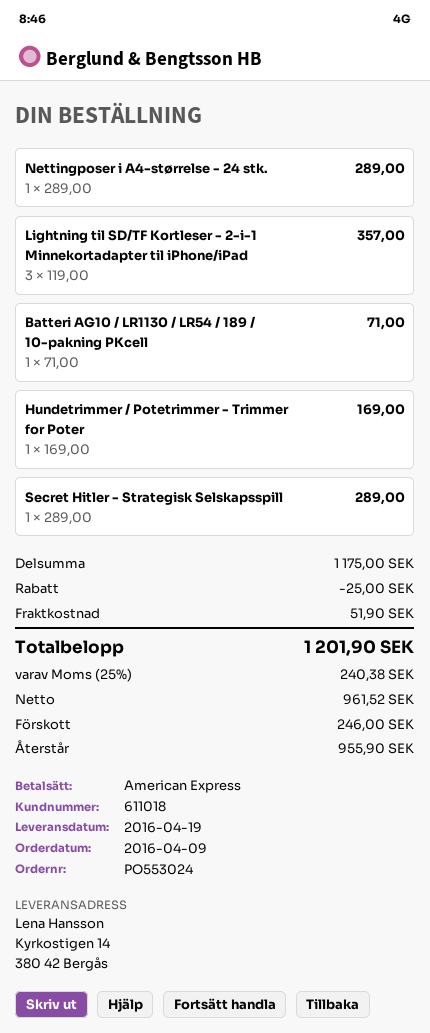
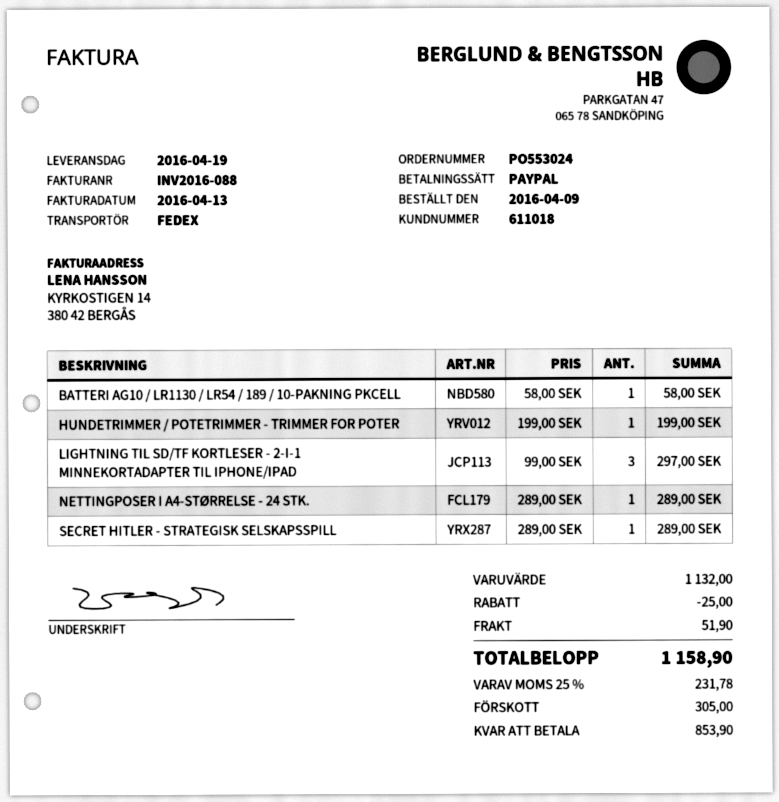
payment method: American Express -> PayPal
Lightning til SD/TF Kortleser - 2-i-1 Minnekortadapter til iPhone/iPad: 3 x 119.00 = 357.00 -> 3 x 99.00 = 297.00
Batteri AG10 / LR1130 / LR54 / 189 / 10-pakning PKcell: 1 x 71.00 = 71.00 -> 1 x 58.00 = 58.00
Hundetrimmer / Potetrimmer - Trimmer for Poter: 1 x 169.00 = 169.00 -> 1 x 199.00 = 199.00
subtotal: 1175.00 -> 1132.00
tax: 25% = 240.38 -> 25% = 231.78
total: 1201.90 -> 1158.90
deposit: 246.00 -> 305.00
balance: 955.90 -> 853.90

